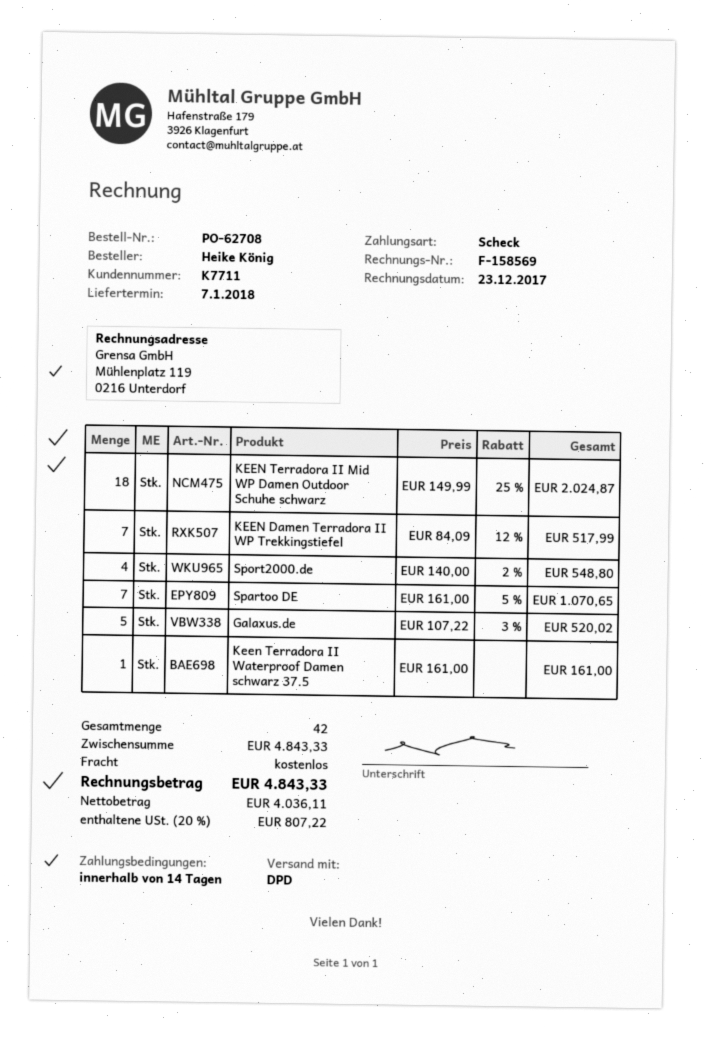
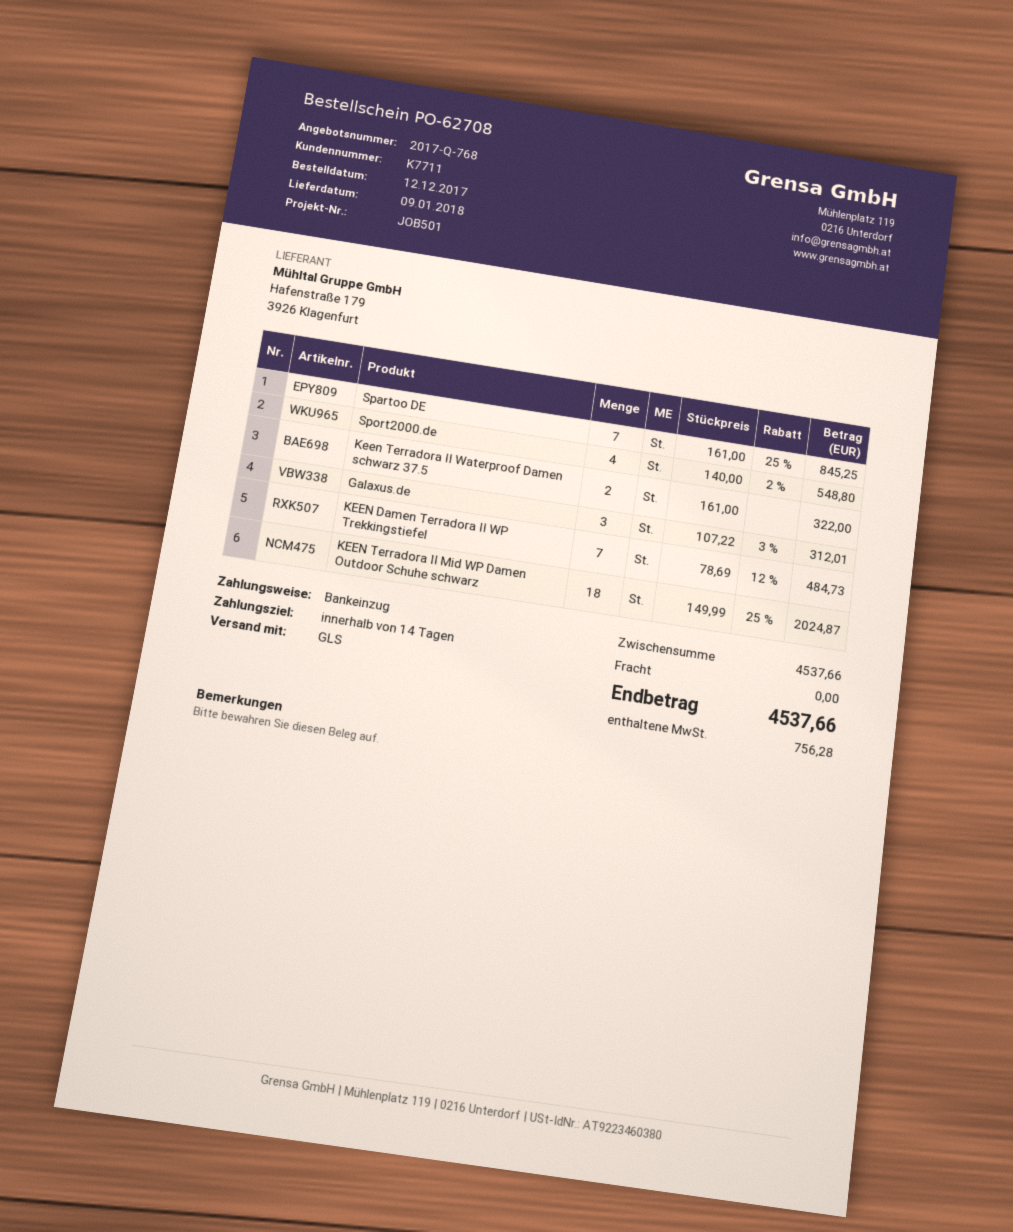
delivery date: 2018-01-07 -> 2018-01-09
payment method: cheque -> direct debit
shipping method: DPD -> GLS
KEEN Damen Terradora II WP Trekkingstiefel: 7 x 84.09 - 12% = 517.99 -> 7 x 78.69 - 12% = 484.73
Spartoo DE: 7 x 161.00 - 5% = 1070.65 -> 7 x 161.00 - 25% = 845.25
Galaxus.de: 5 x 107.22 - 3% = 520.02 -> 3 x 107.22 - 3% = 312.01
Keen Terradora II Waterproof Damen schwarz 37.5: 1 x 161.00 = 161.00 -> 2 x 161.00 = 322.00
subtotal: 4843.33 -> 4537.66
tax: 807.22 -> 756.28
total: 4843.33 -> 4537.66

